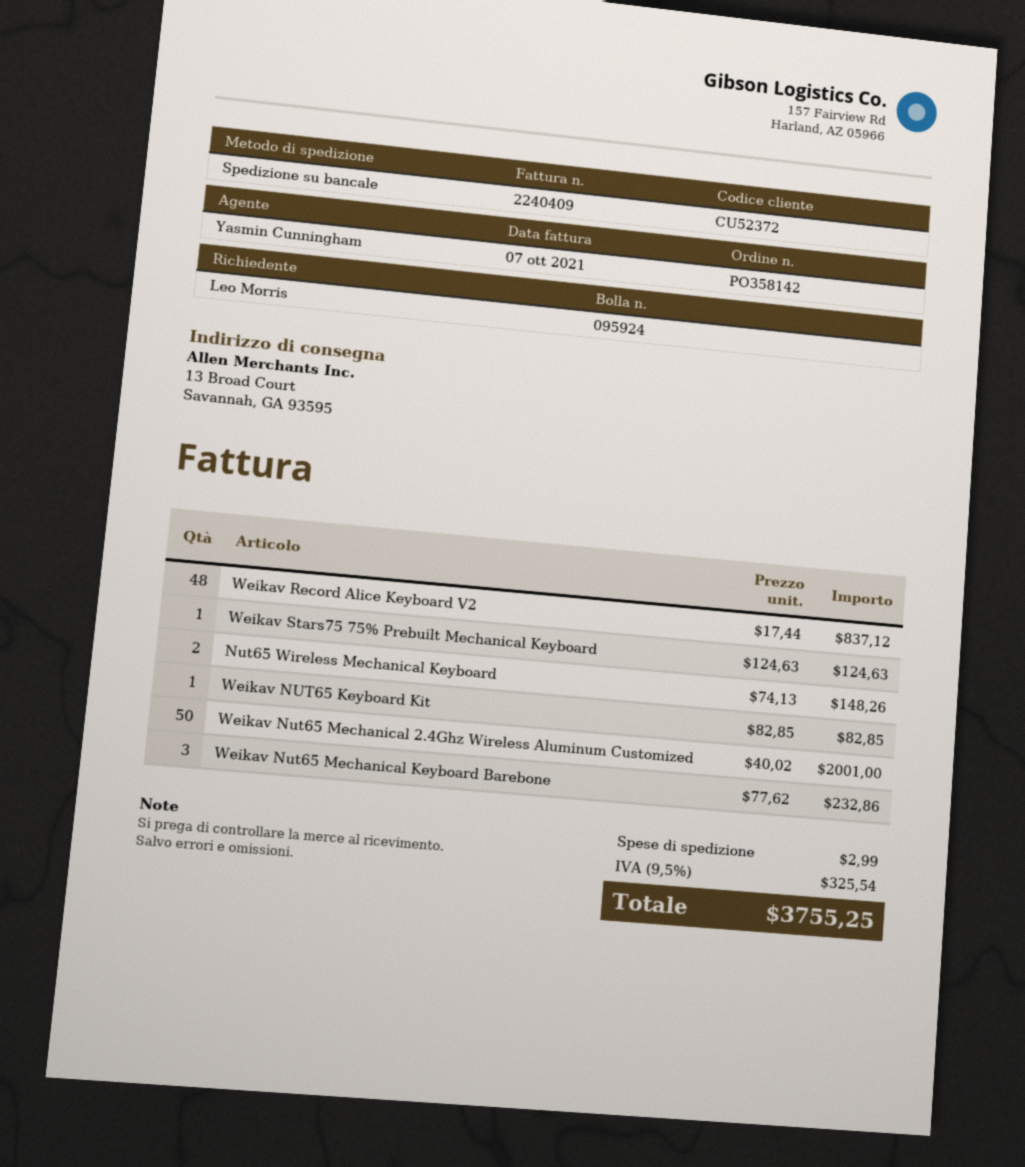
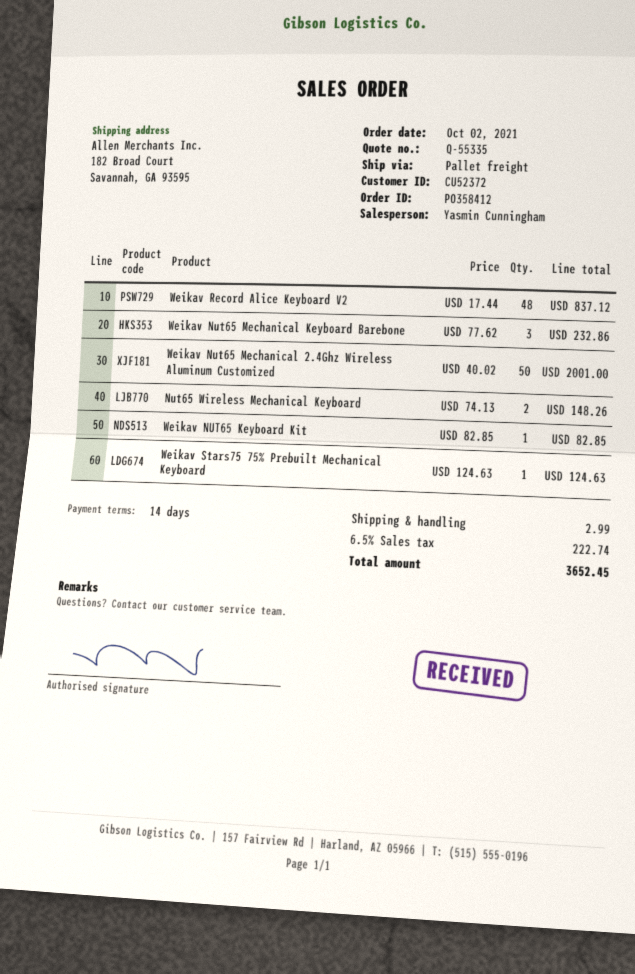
order number: PO358142 -> PO358412
ship to: 13 Broad Court, Savannah, GA 93595 -> 182 Broad Court, Savannah, GA 93595
tax: 9.5% = 325.54 -> 6.5% = 222.74
total: 3755.25 -> 3652.45

